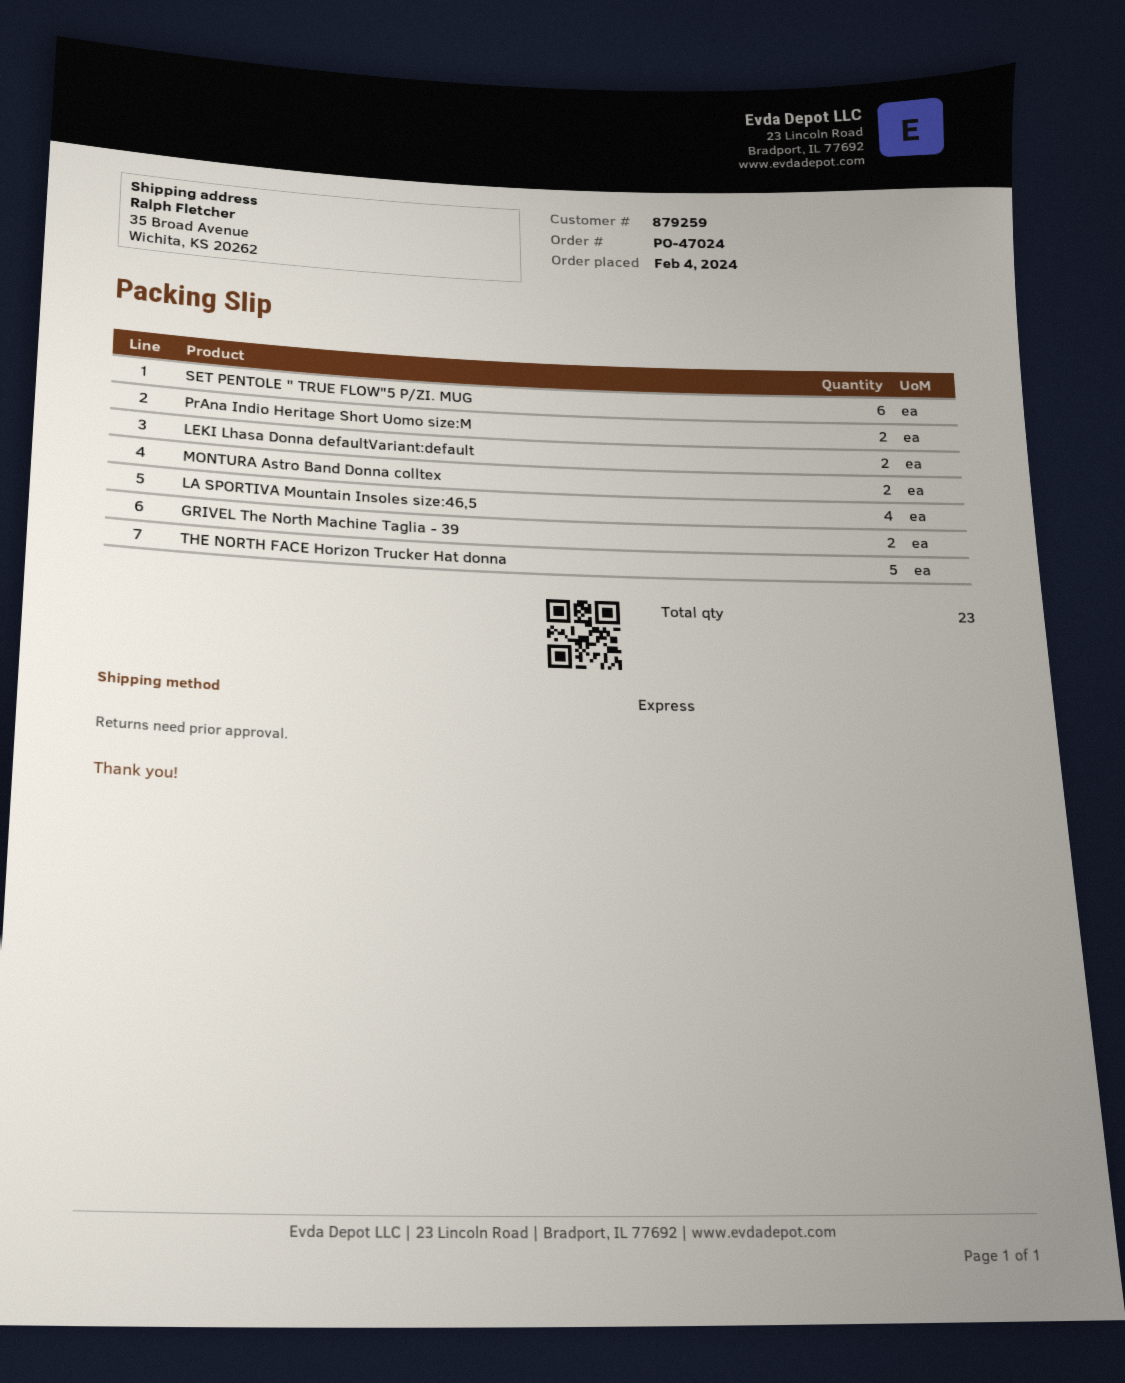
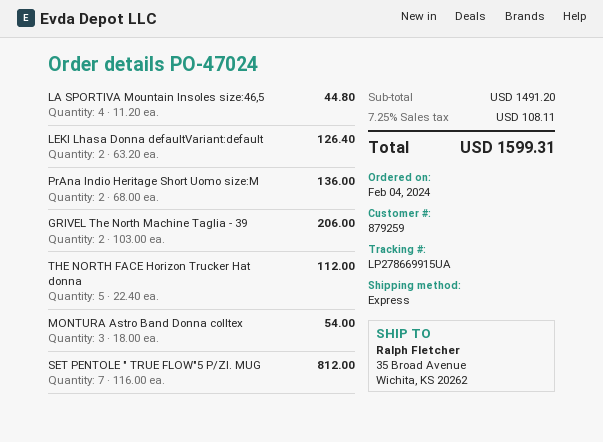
SET PENTOLE " TRUE FLOW"5 P/ZI. MUG: 6 -> 7
MONTURA Astro Band Donna colltex: 2 -> 3

